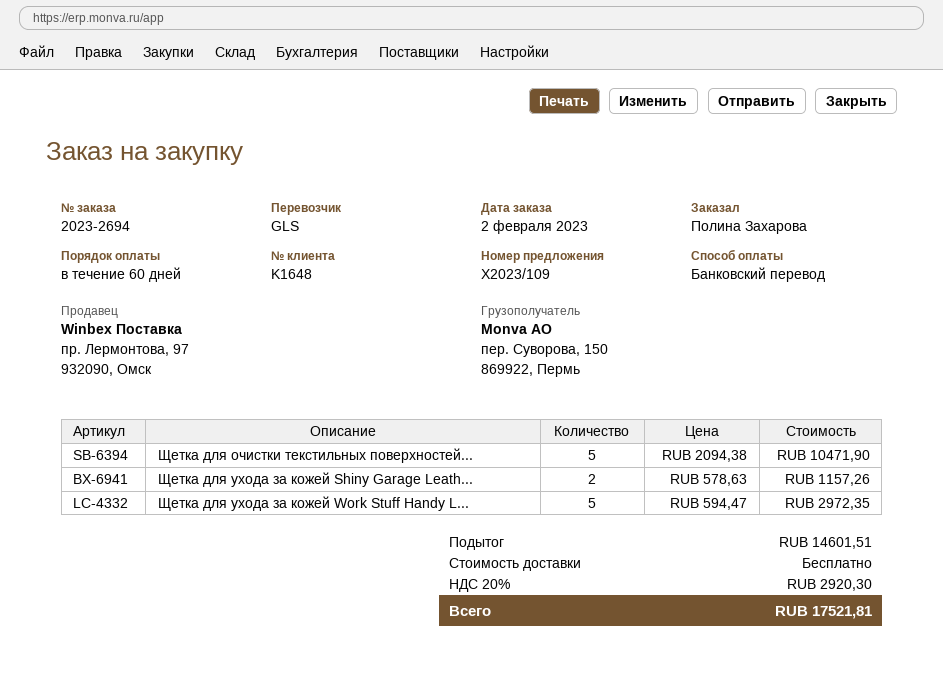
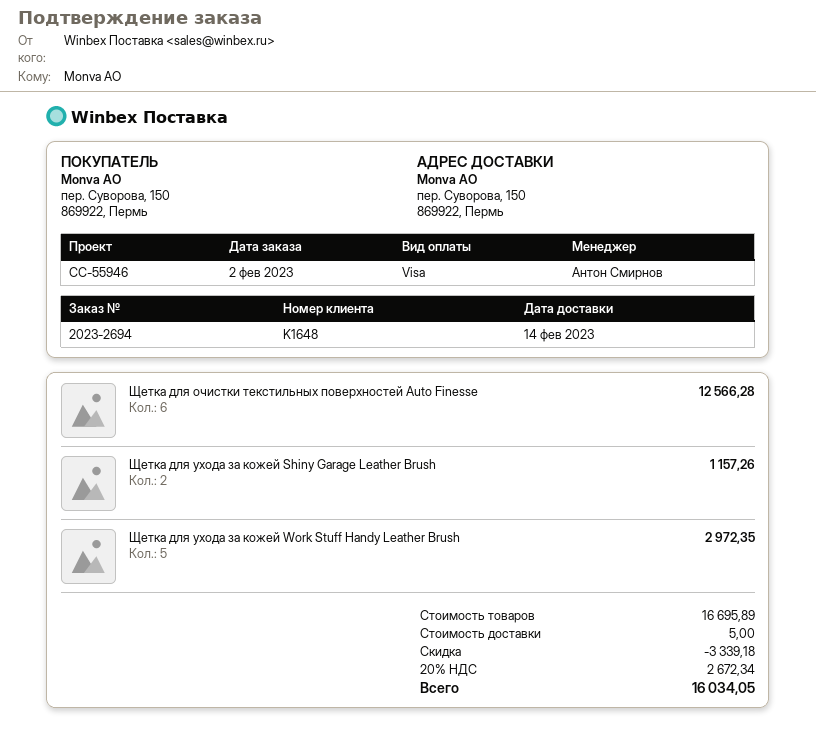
payment method: bank transfer -> Visa
Щетка для очистки текстильных поверхностей...: 5 for 10471.90 -> 6 for 12566.28
subtotal: 14601.51 -> 16695.89
discount: none -> 3339.18
shipping: 0.00 -> 5.00
tax: 20% = 2920.30 -> 20% = 2672.34
total: 17521.81 -> 16034.05

